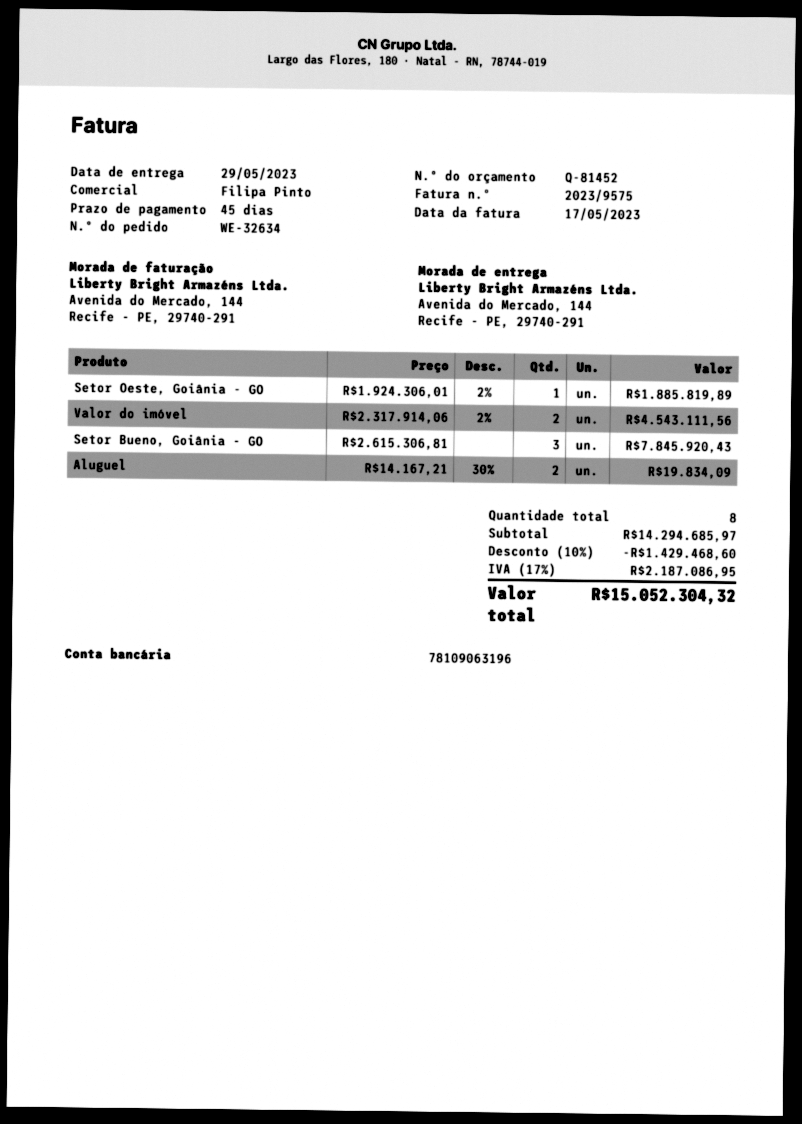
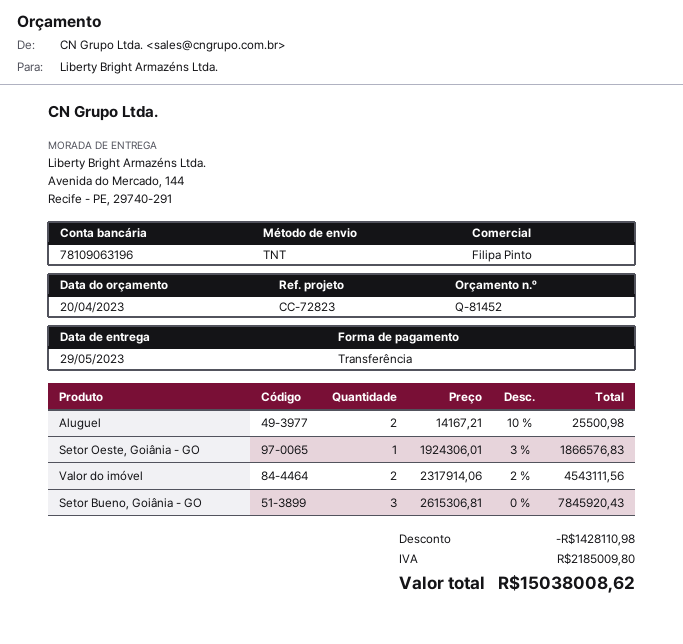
Setor Oeste, Goiânia - GO: 1 x 1924306.01 - 2% = 1885819.89 -> 1 x 1924306.01 - 3% = 1866576.83
Aluguel: 2 x 14167.21 - 30% = 19834.09 -> 2 x 14167.21 - 10% = 25500.98
discount: 1429468.60 -> 1428110.98
tax: 2187086.95 -> 2185009.80
total: 15052304.32 -> 15038008.62

